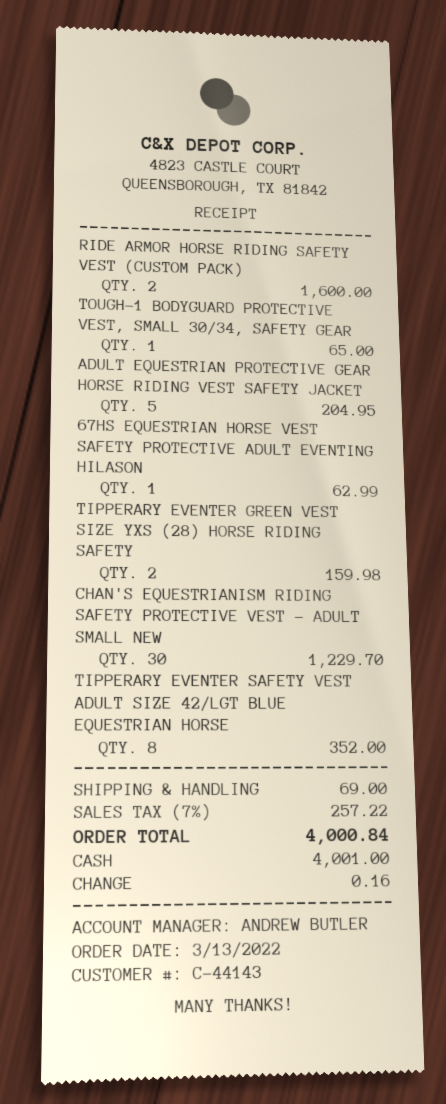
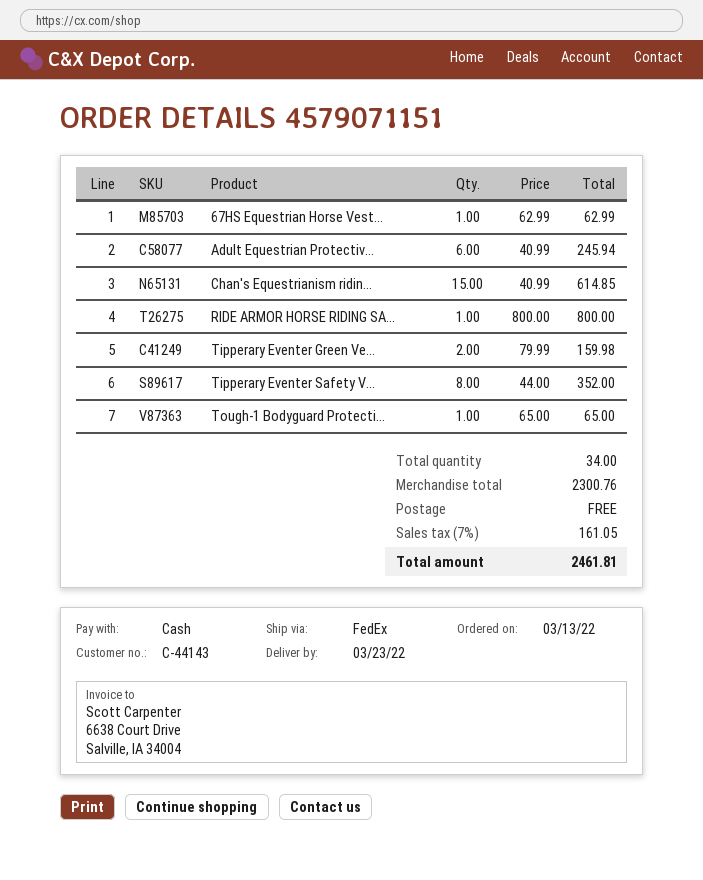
RIDE ARMOR HORSE RIDING SAFETY VEST (CUSTOM PACK): 2 for 1600.00 -> 1 for 800.00
ADULT EQUESTRIAN PROTECTIVE GEAR HORSE RIDING VEST SAFETY JACKET: 5 for 204.95 -> 6 for 245.94
CHAN'S EQUESTRIANISM RIDING SAFETY PROTECTIVE VEST - ADULT SMALL NEW: 30 for 1229.70 -> 15 for 614.85
shipping: 69.00 -> 0.00
tax: 7% = 257.22 -> 7% = 161.05
total: 4000.84 -> 2461.81

